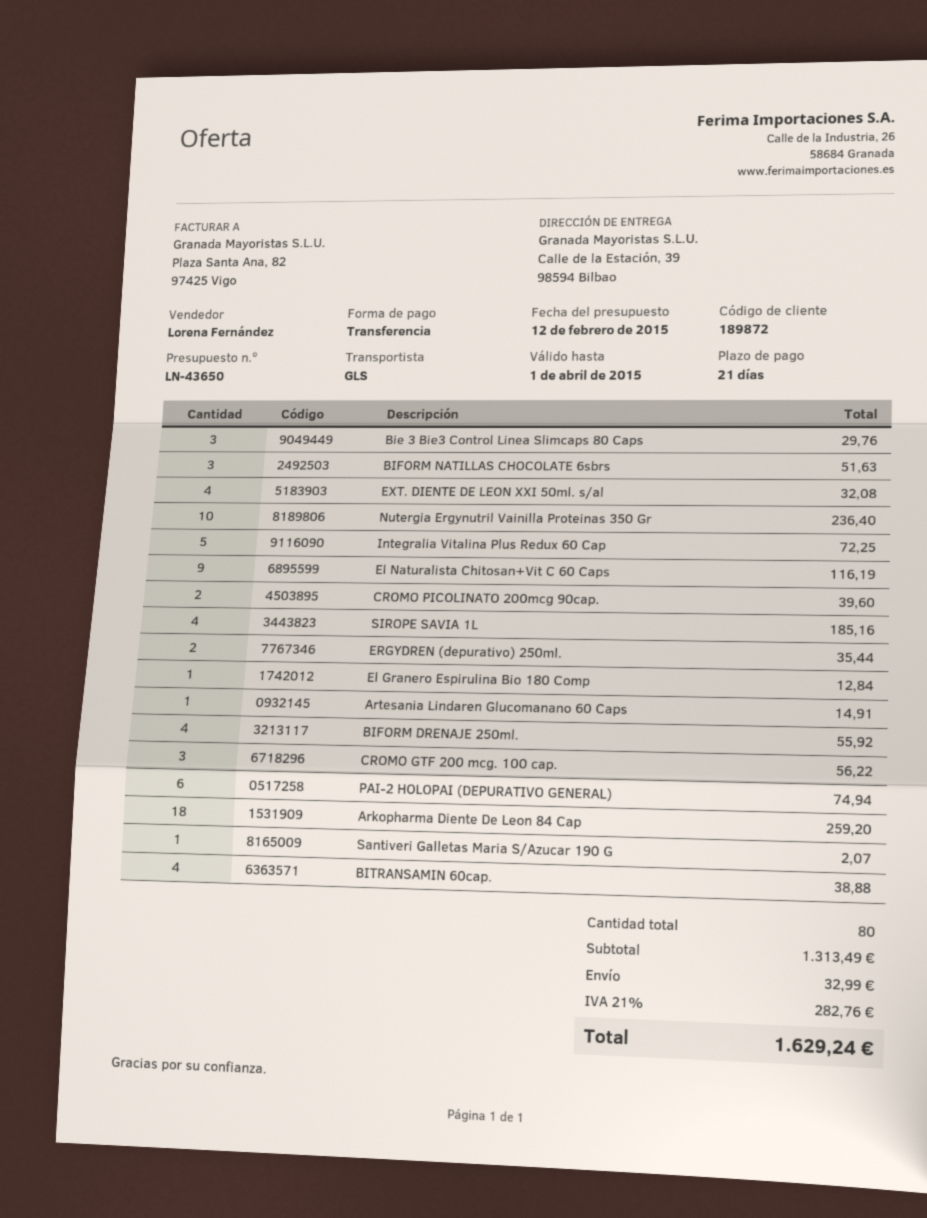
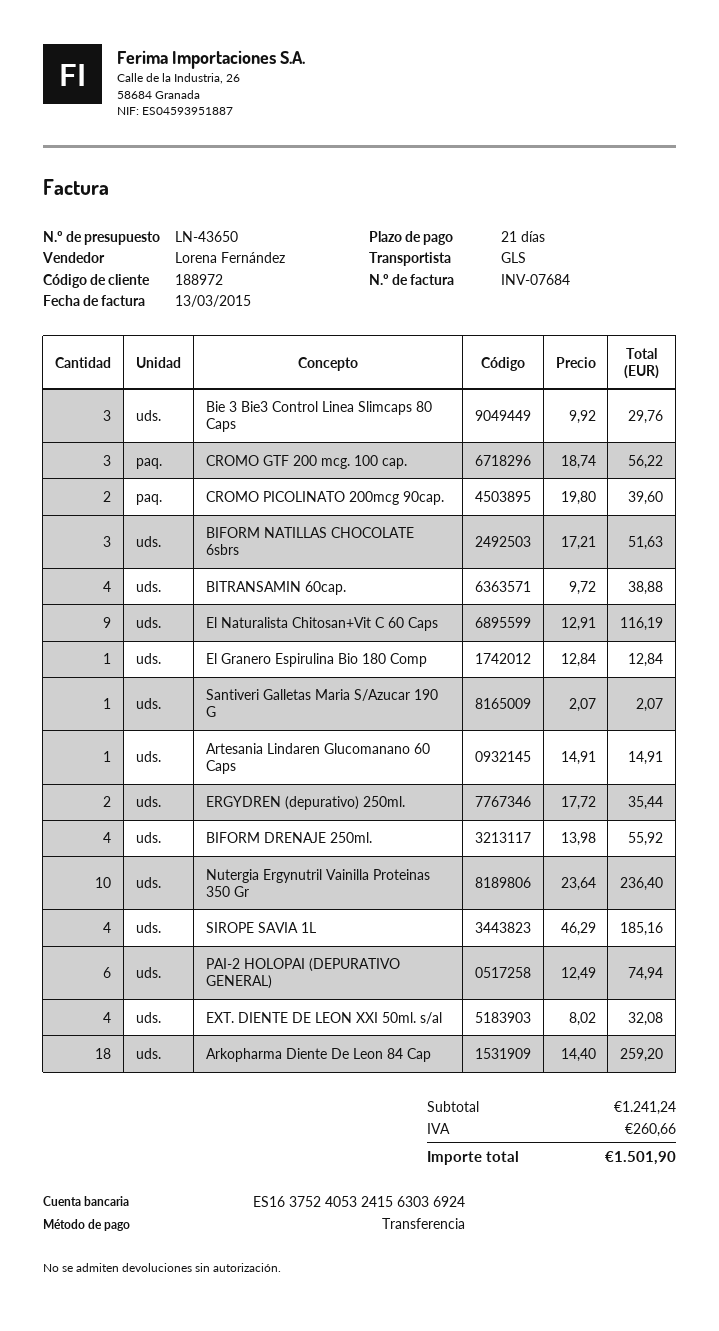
customer number: 189872 -> 188972
Integralia Vitalina Plus Redux 60 Cap: 5 for 72.25 -> none
subtotal: 1313.49 -> 1241.24
shipping: 32.99 -> none
tax: 282.76 -> 260.66
total: 1629.24 -> 1501.90

